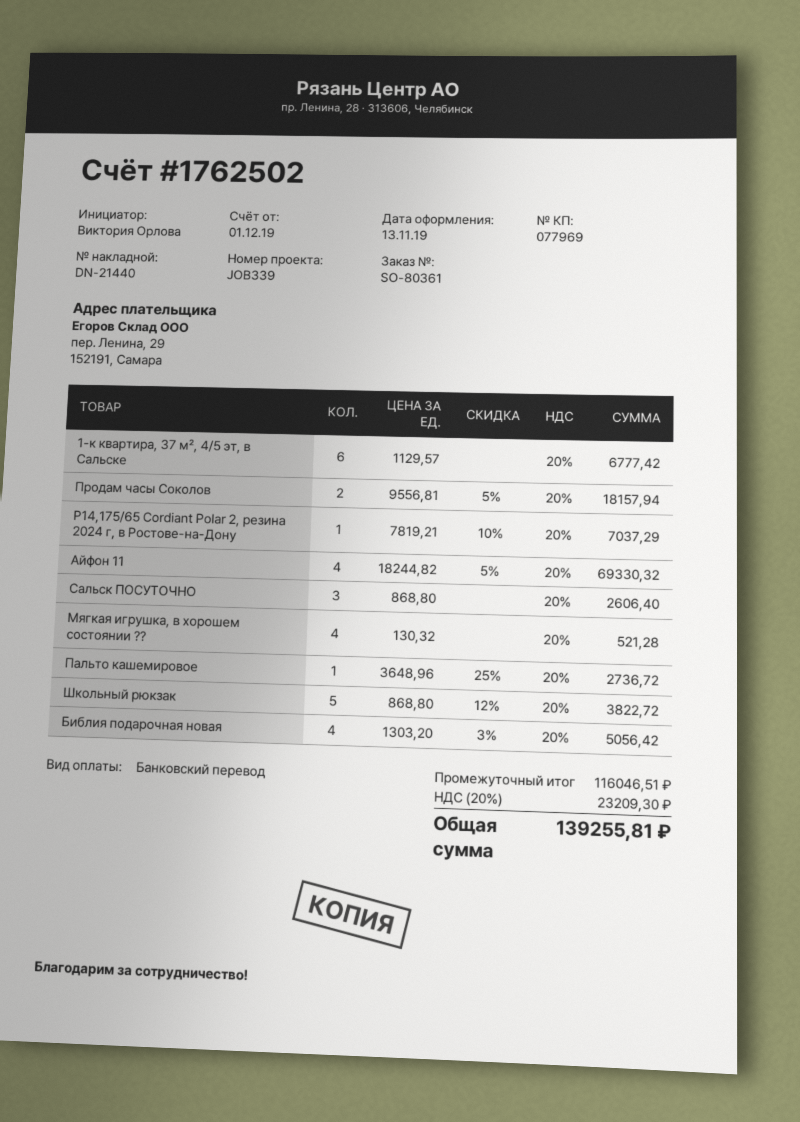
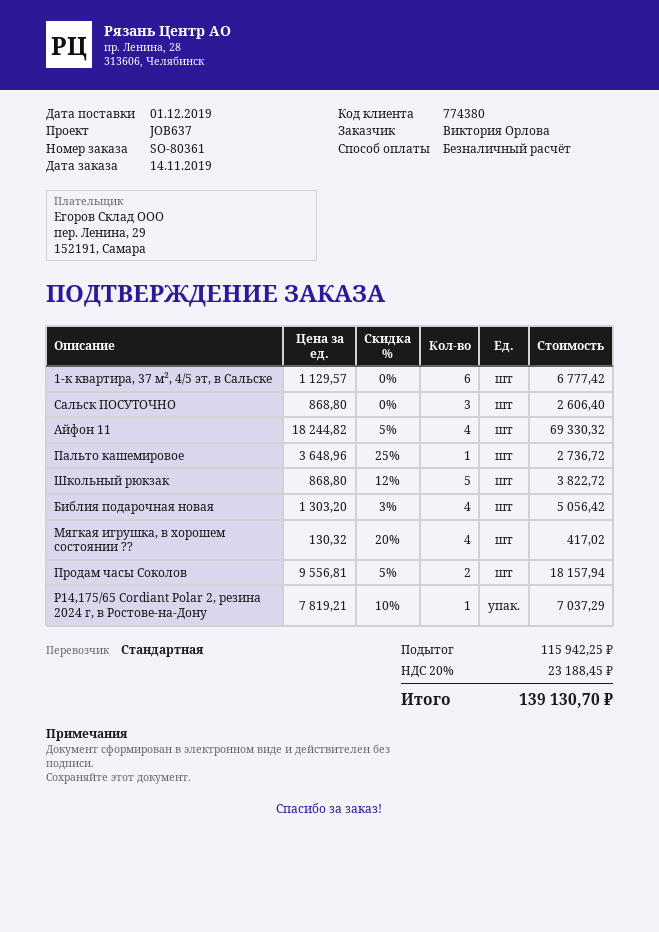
order date: 2019-11-13 -> 2019-11-14
reference: JOB339 -> JOB637
Мягкая игрушка, в хорошем состоянии ??: 4 x 130.32 = 521.28 -> 4 x 130.32 - 20% = 417.02
subtotal: 116046.51 -> 115942.25
tax: 20% = 23209.30 -> 20% = 23188.45
total: 139255.81 -> 139130.70

